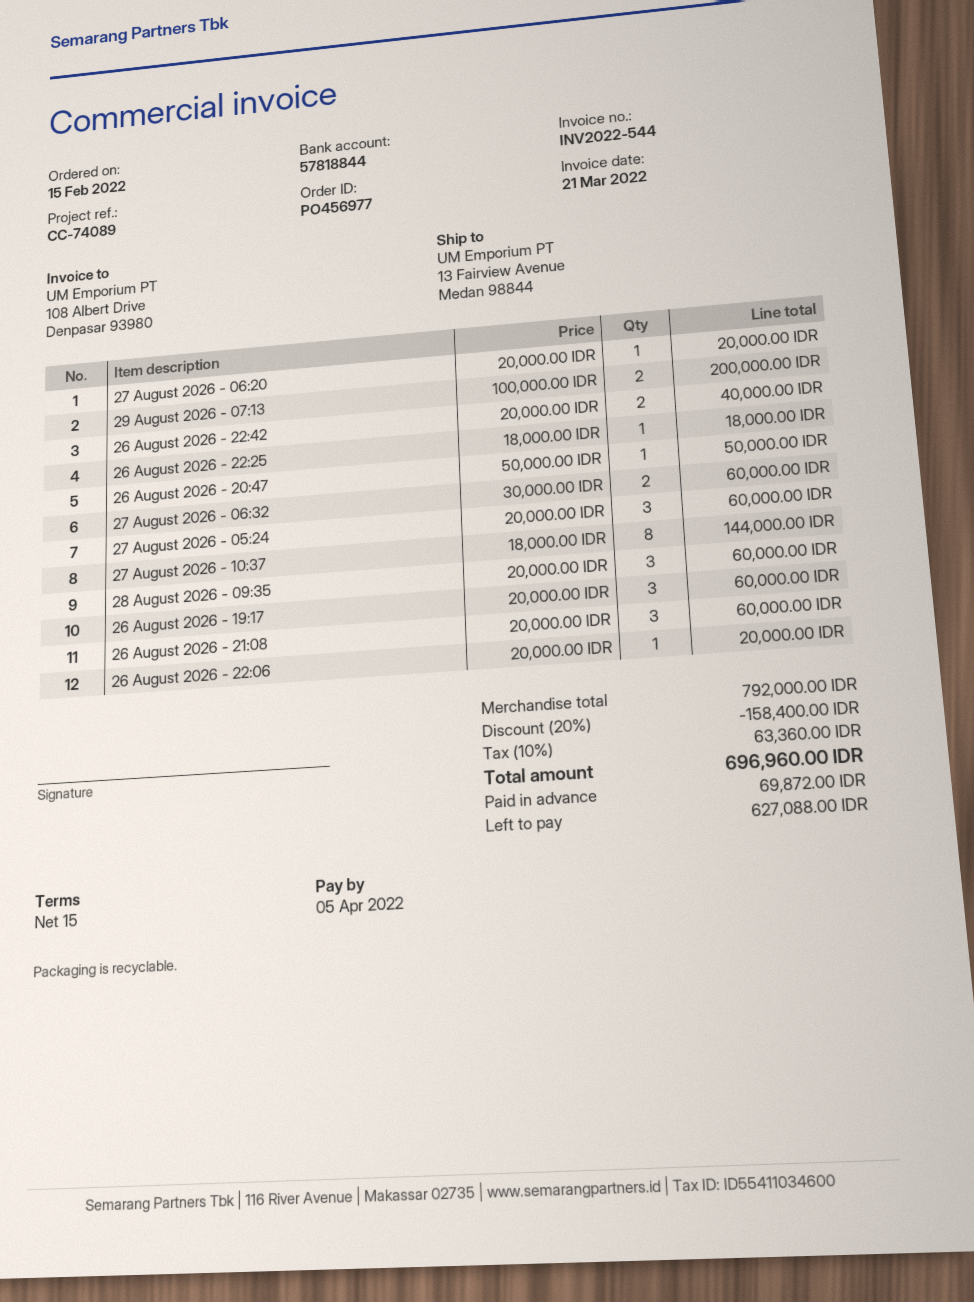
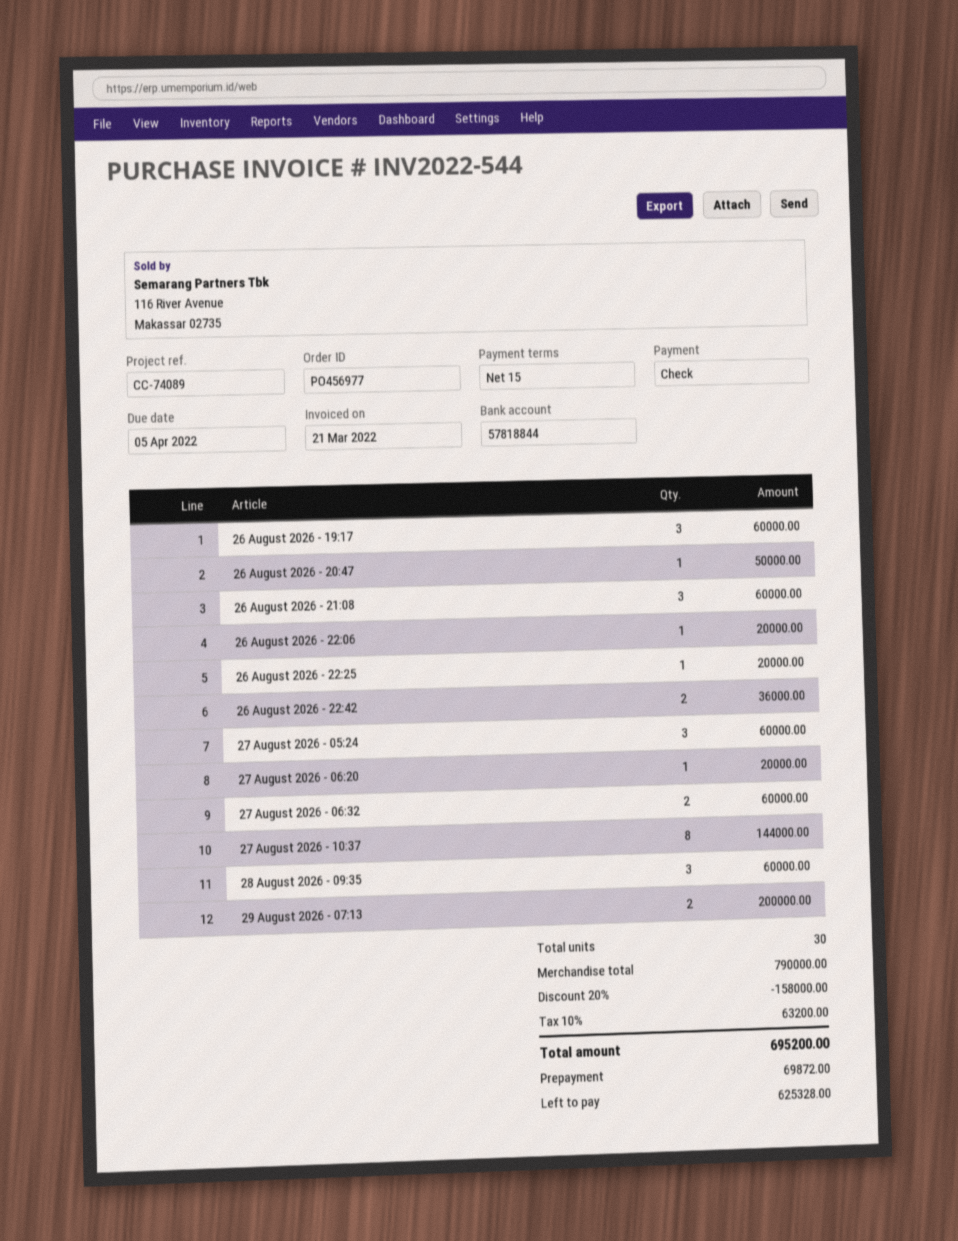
26 August 2026 - 22:42: 2 for 40000.00 -> 2 for 36000.00
26 August 2026 - 22:25: 1 for 18000.00 -> 1 for 20000.00
subtotal: 792000.00 -> 790000.00
discount: 20% = 158400.00 -> 20% = 158000.00
tax: 10% = 63360.00 -> 10% = 63200.00
total: 696960.00 -> 695200.00
balance: 627088.00 -> 625328.00

